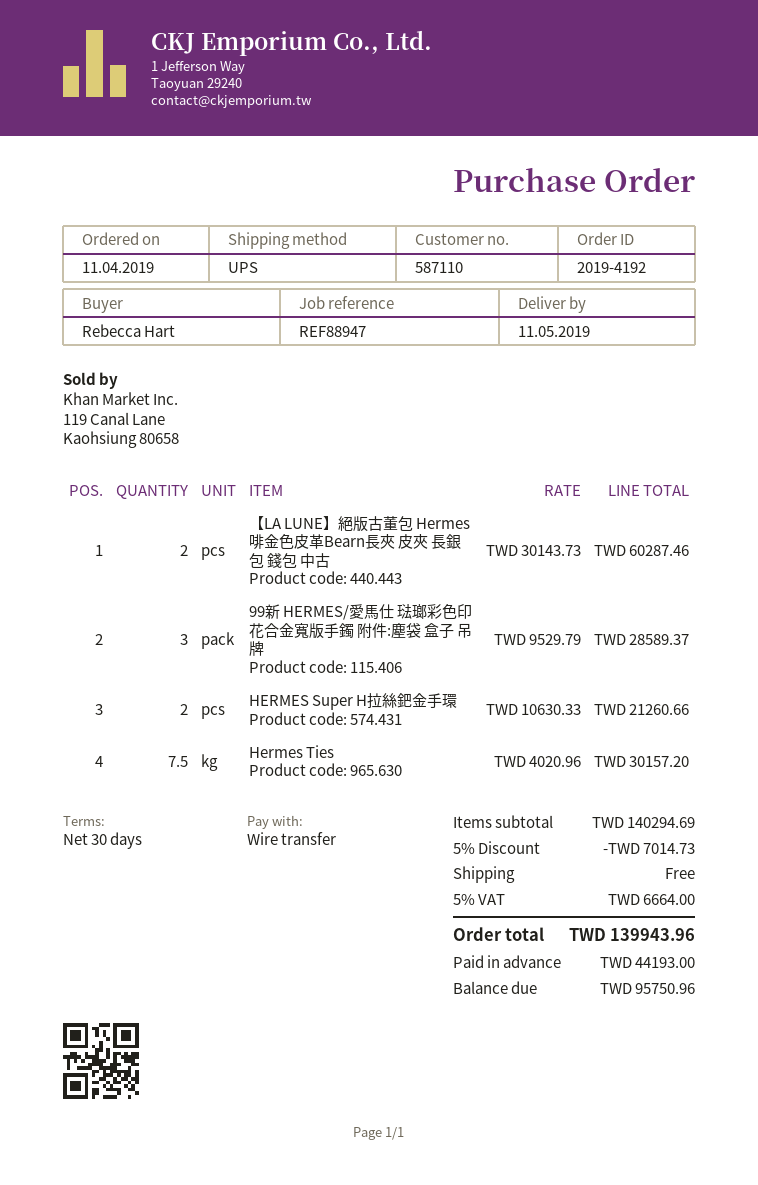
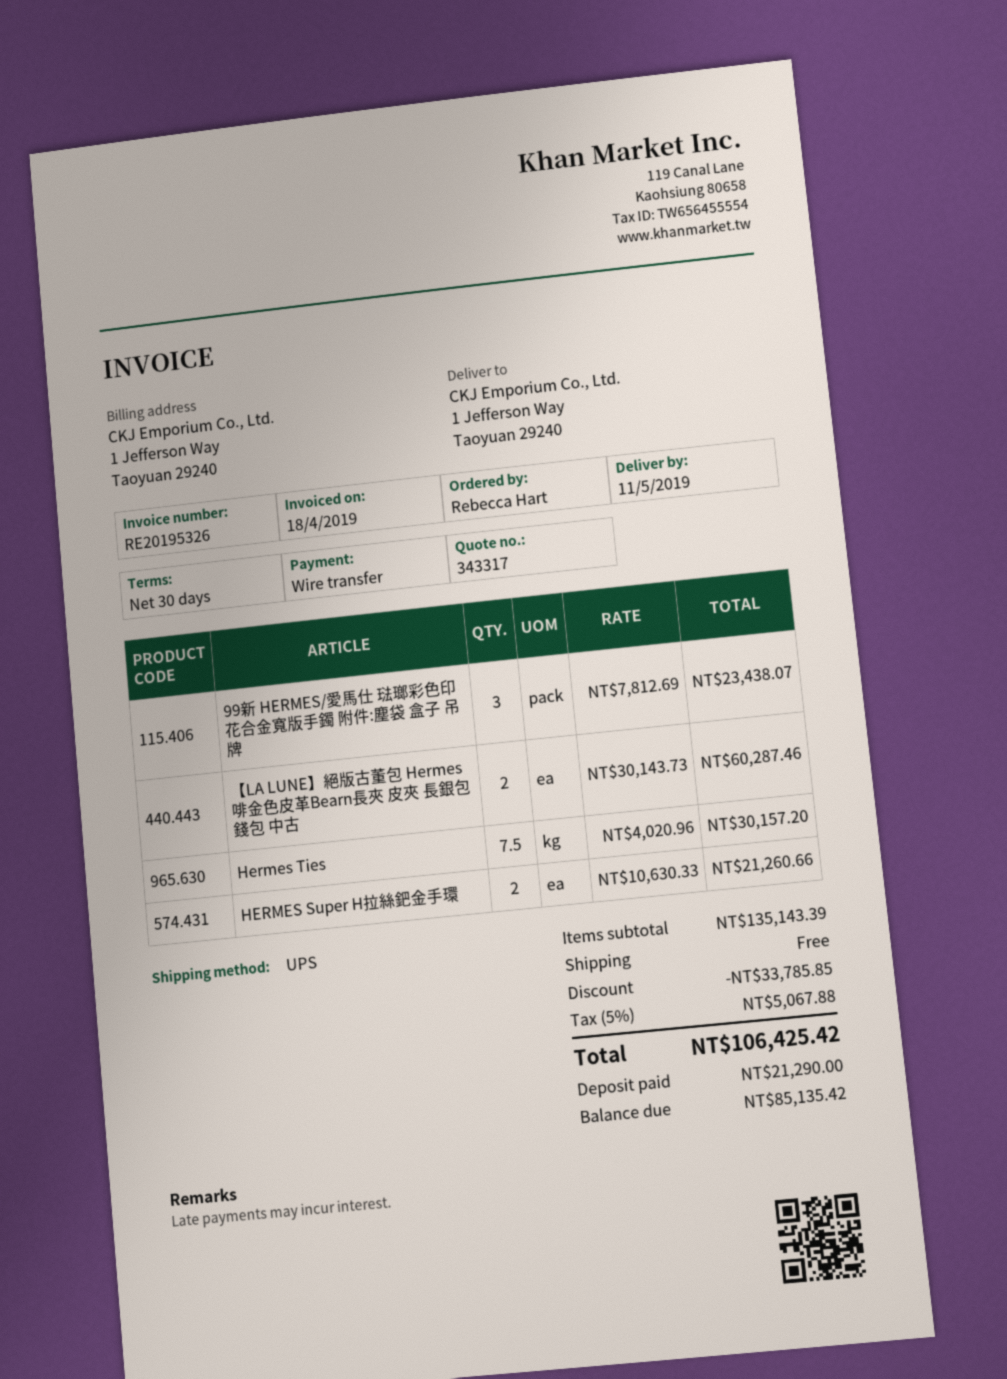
99新 HERMES/愛馬仕 琺瑯彩色印花合金寬版手鐲 附件:塵袋 盒子 吊牌: 3 x 9529.79 = 28589.37 -> 3 x 7812.69 = 23438.07
subtotal: 140294.69 -> 135143.39
discount: 7014.73 -> 33785.85
tax: 5% = 6664.00 -> 5% = 5067.88
total: 139943.96 -> 106425.42
deposit: 44193.00 -> 21290.00
balance: 95750.96 -> 85135.42

